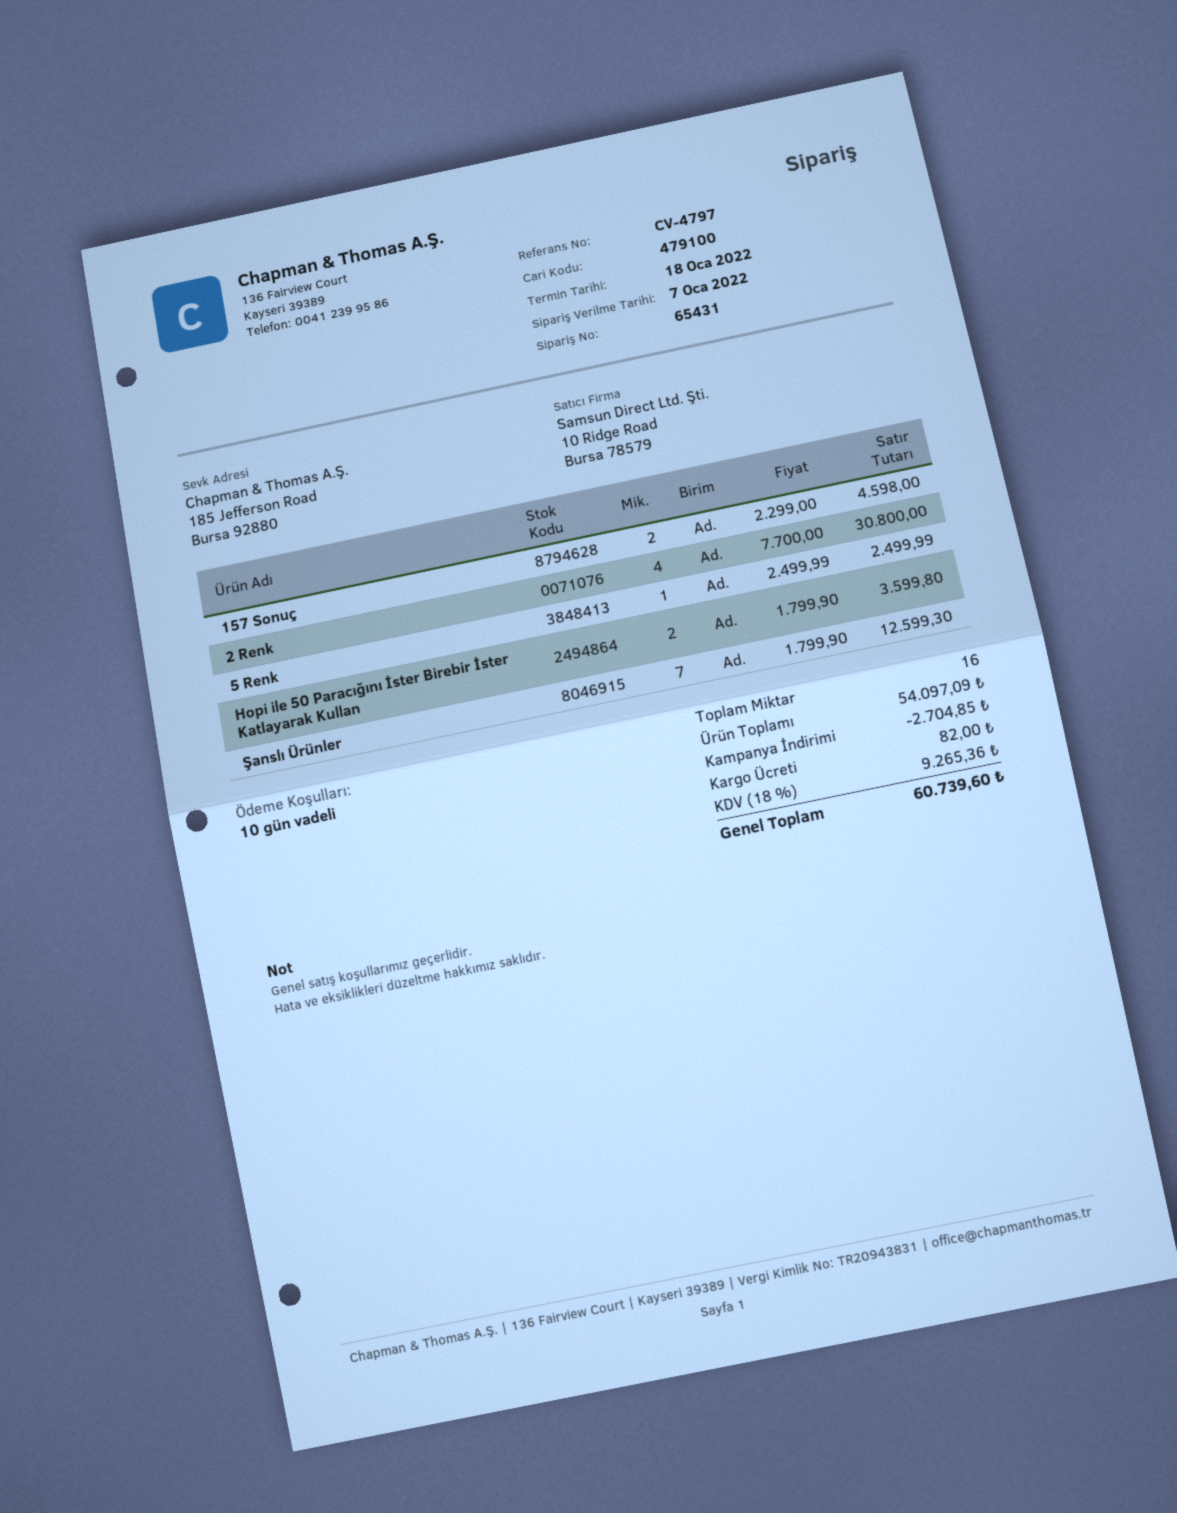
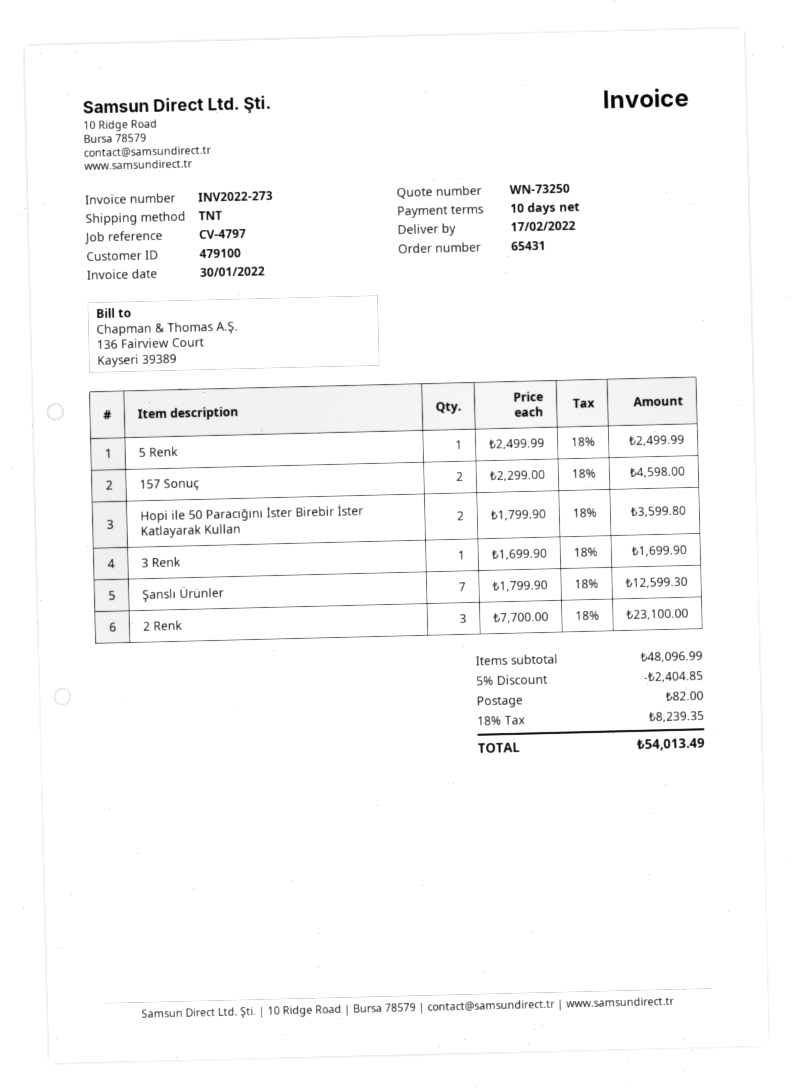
delivery date: 2022-01-18 -> 2022-02-17
2 Renk: 4 x 7700.00 = 30800.00 -> 3 x 7700.00 = 23100.00
3 Renk: none -> 1 x 1699.90 = 1699.90
subtotal: 54097.09 -> 48096.99
discount: 2704.85 -> 2404.85
tax: 18% = 9265.36 -> 18% = 8239.35
total: 60739.60 -> 54013.49

